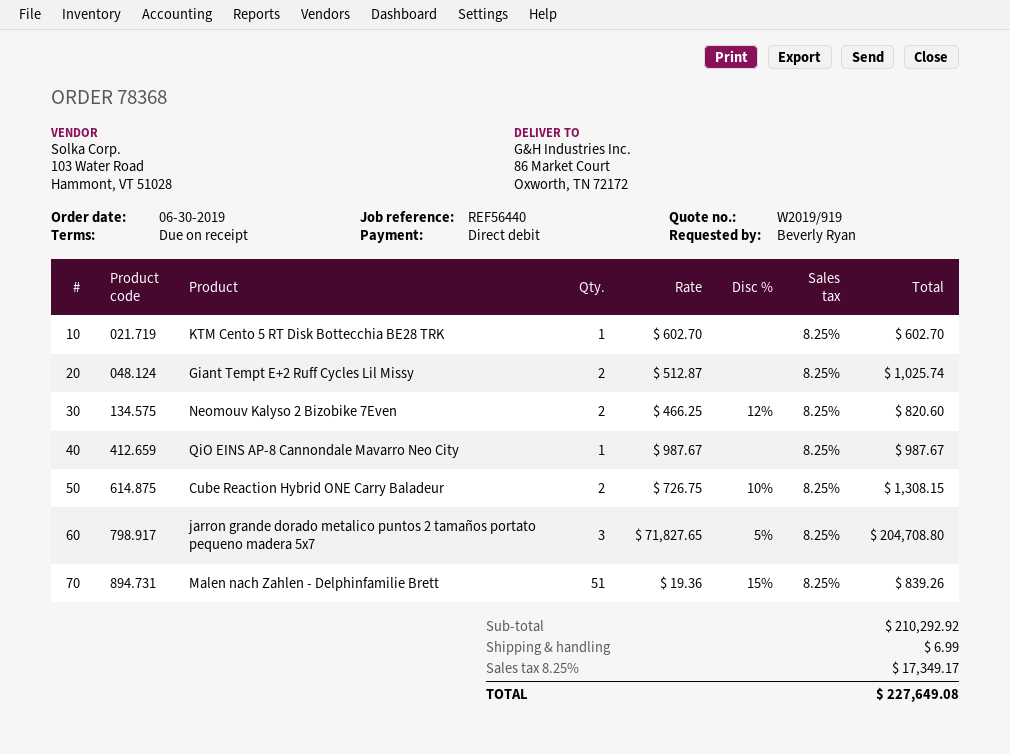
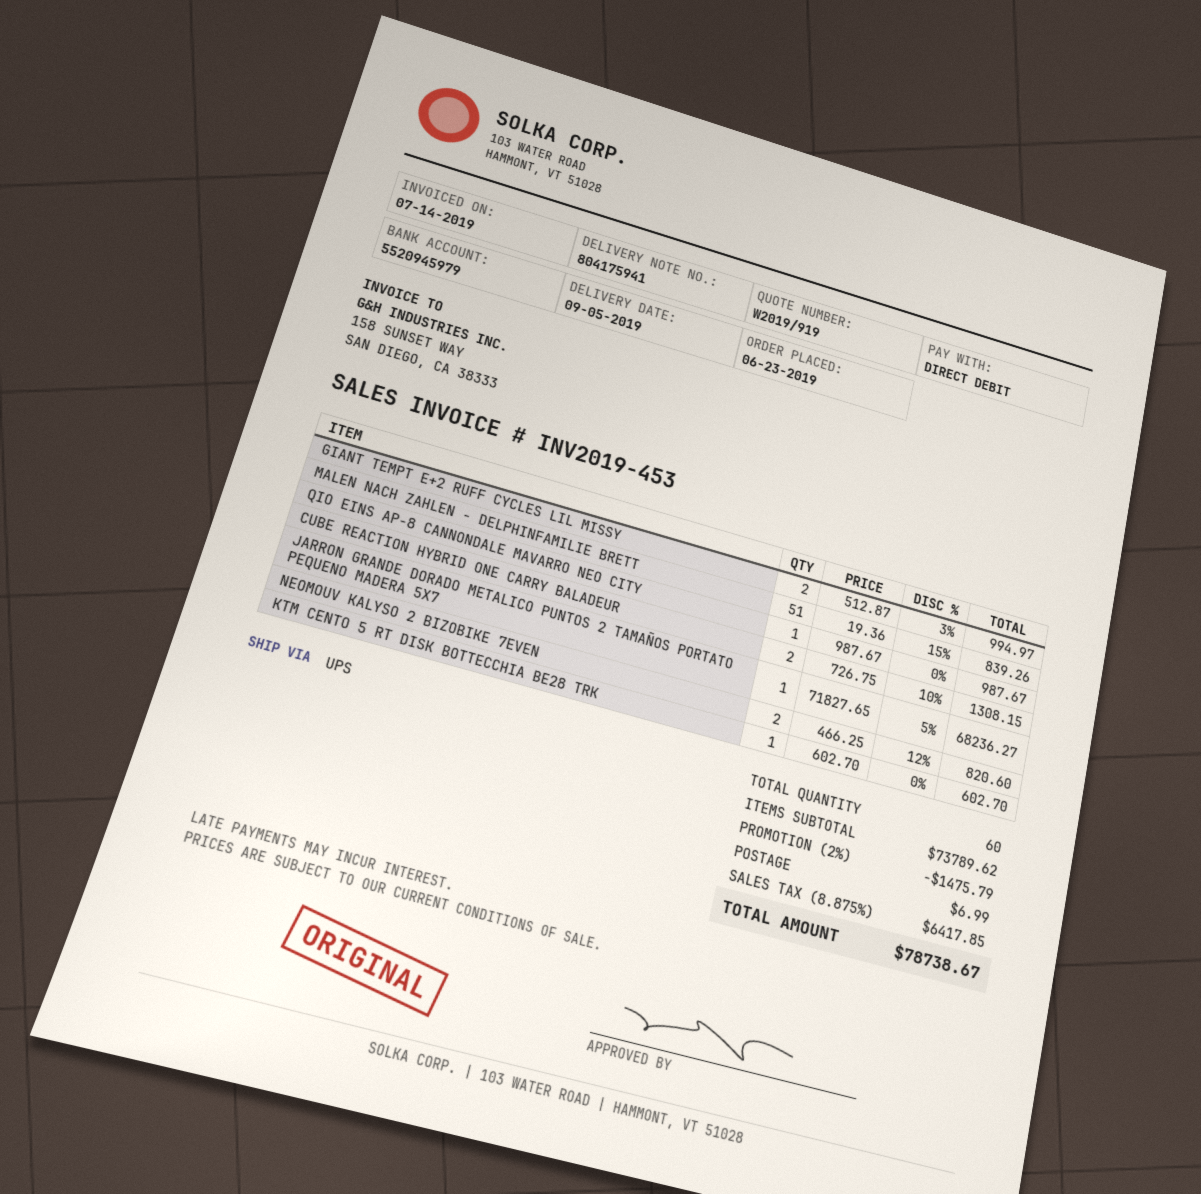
order date: 2019-06-30 -> 2019-06-23
Giant Tempt E+2 Ruff Cycles Lil Missy: 2 x 512.87 = 1025.74 -> 2 x 512.87 - 3% = 994.97
jarron grande dorado metalico puntos 2 tamaños portato pequeno madera 5x7: 3 x 71827.65 - 5% = 204708.80 -> 1 x 71827.65 - 5% = 68236.27
subtotal: 210292.92 -> 73789.62
discount: none -> 2% = 1475.79
tax: 8.25% = 17349.17 -> 8.875% = 6417.85
total: 227649.08 -> 78738.67

